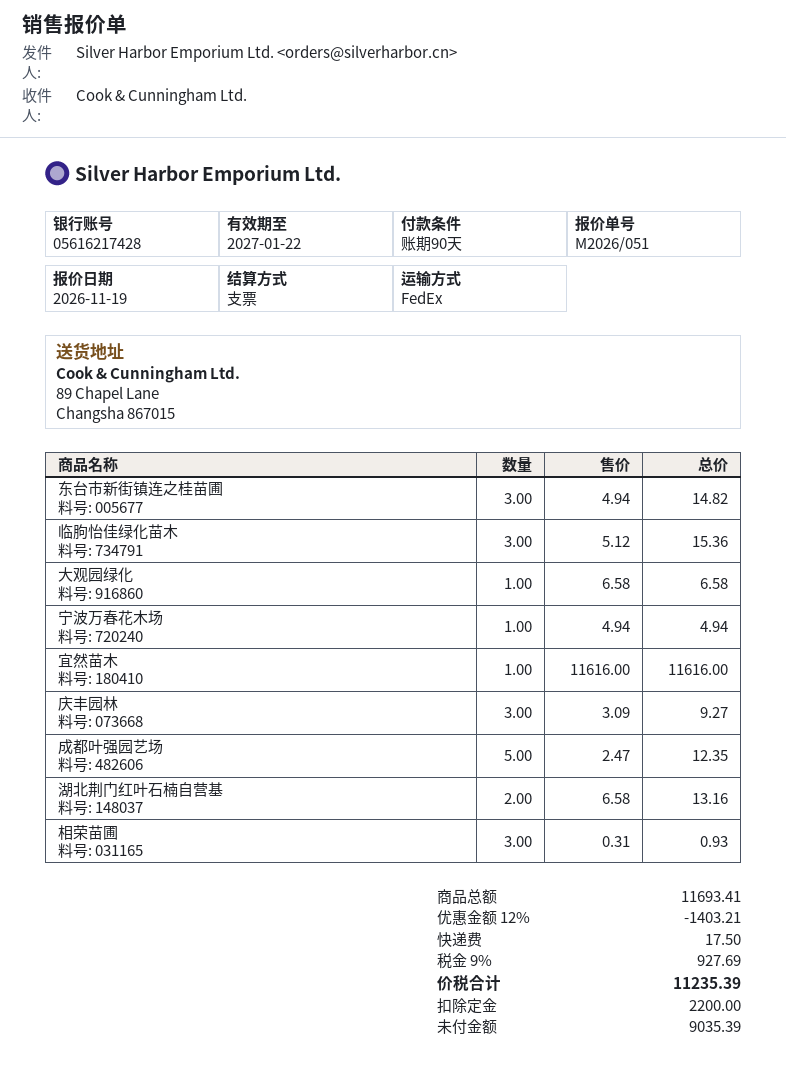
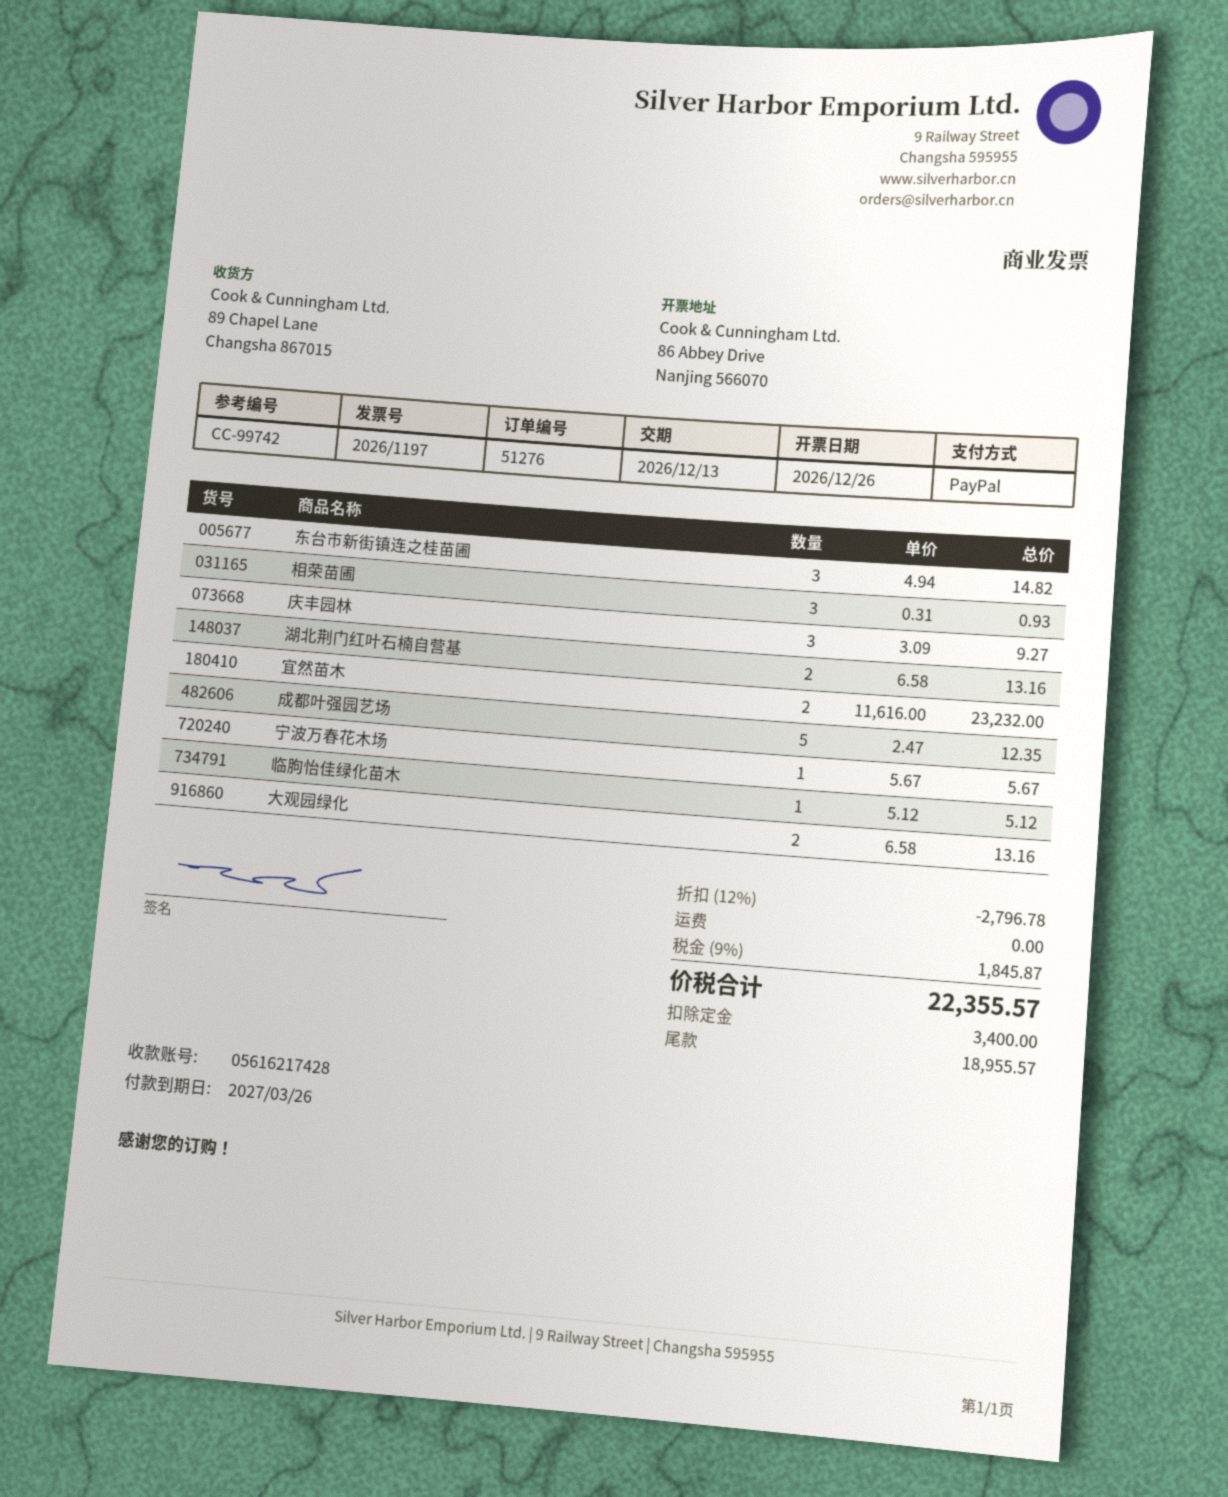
payment method: cheque -> PayPal
临朐怡佳绿化苗木: 3 x 5.12 = 15.36 -> 1 x 5.12 = 5.12
大观园绿化: 1 x 6.58 = 6.58 -> 2 x 6.58 = 13.16
宁波万春花木场: 1 x 4.94 = 4.94 -> 1 x 5.67 = 5.67
宜然苗木: 1 x 11616.00 = 11616.00 -> 2 x 11616.00 = 23232.00
discount: 12% = 1403.21 -> 12% = 2796.78
shipping: 17.50 -> 0.00
tax: 9% = 927.69 -> 9% = 1845.87
total: 11235.39 -> 22355.57
deposit: 2200.00 -> 3400.00
balance: 9035.39 -> 18955.57

